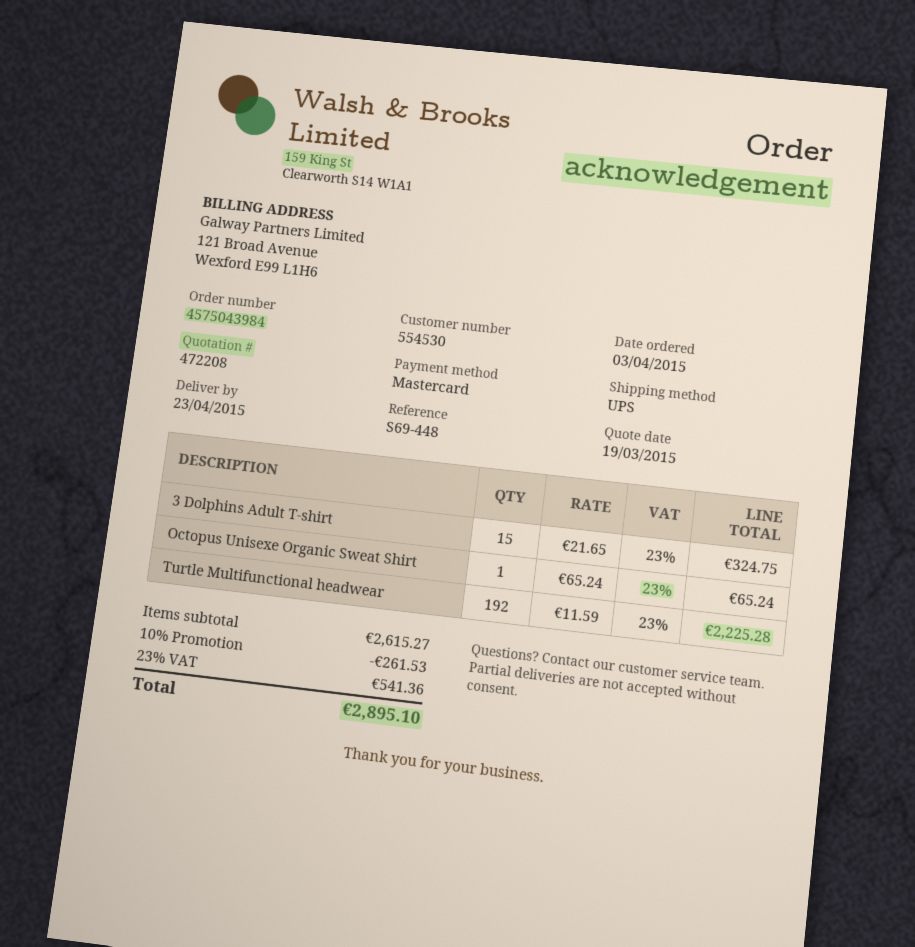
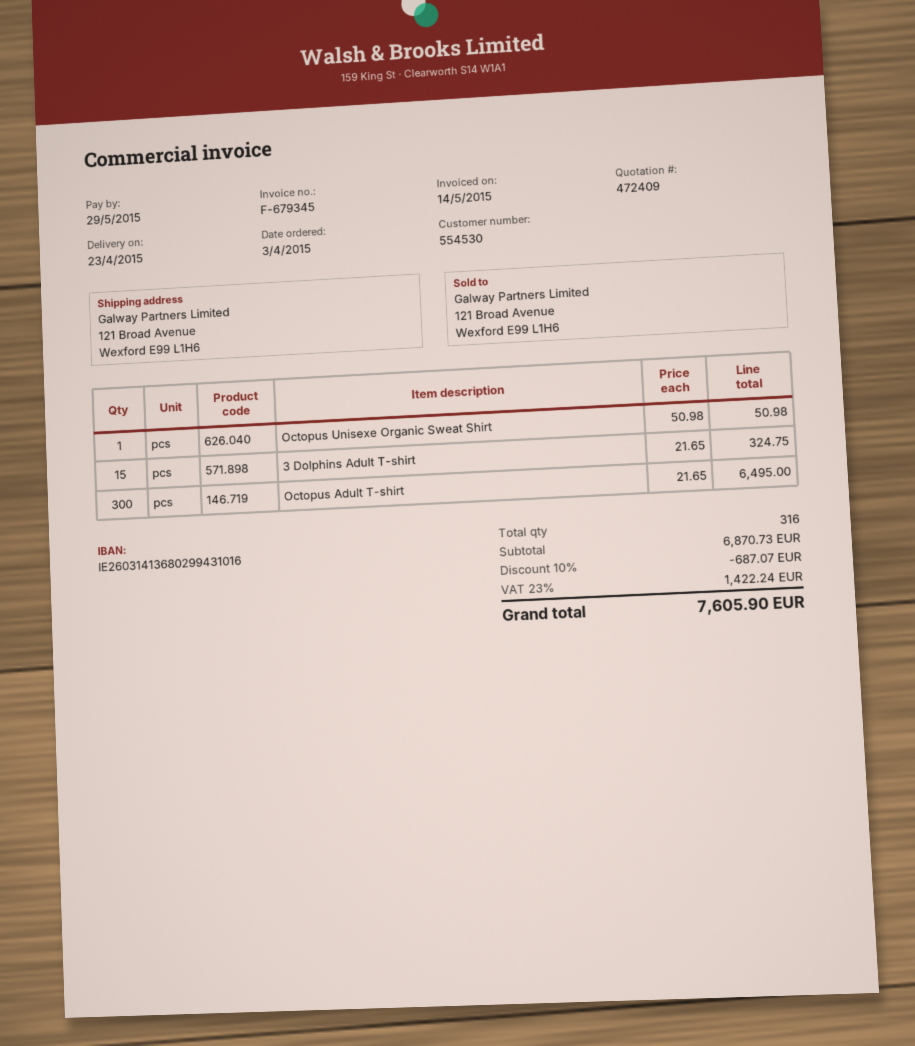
quote number: 472208 -> 472409
Octopus Unisexe Organic Sweat Shirt: 1 x 65.24 = 65.24 -> 1 x 50.98 = 50.98
Turtle Multifunctional headwear: 192 x 11.59 = 2225.28 -> none
Octopus Adult T-shirt: none -> 300 x 21.65 = 6495.00
subtotal: 2615.27 -> 6870.73
discount: 10% = 261.53 -> 10% = 687.07
tax: 23% = 541.36 -> 23% = 1422.24
total: 2895.10 -> 7605.90

